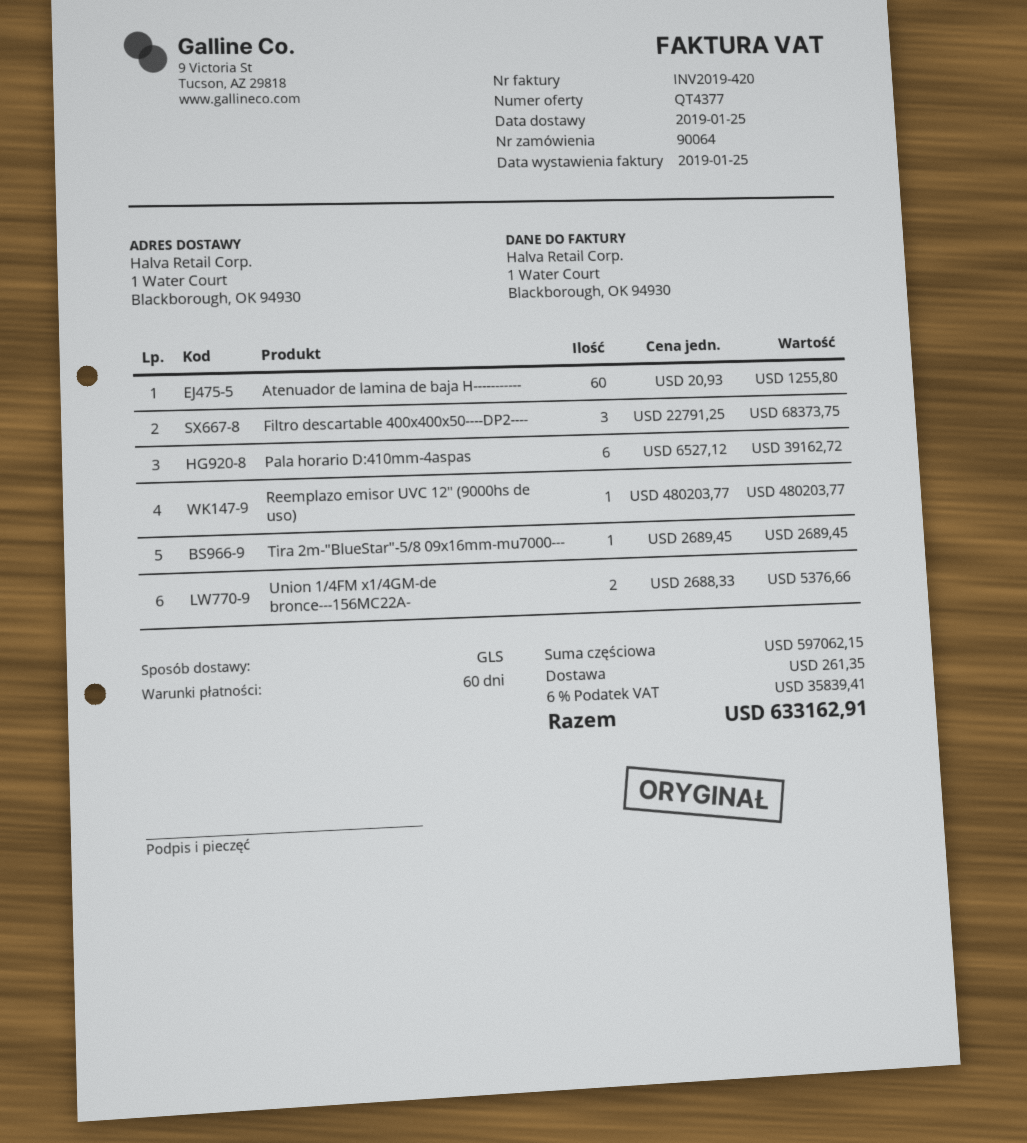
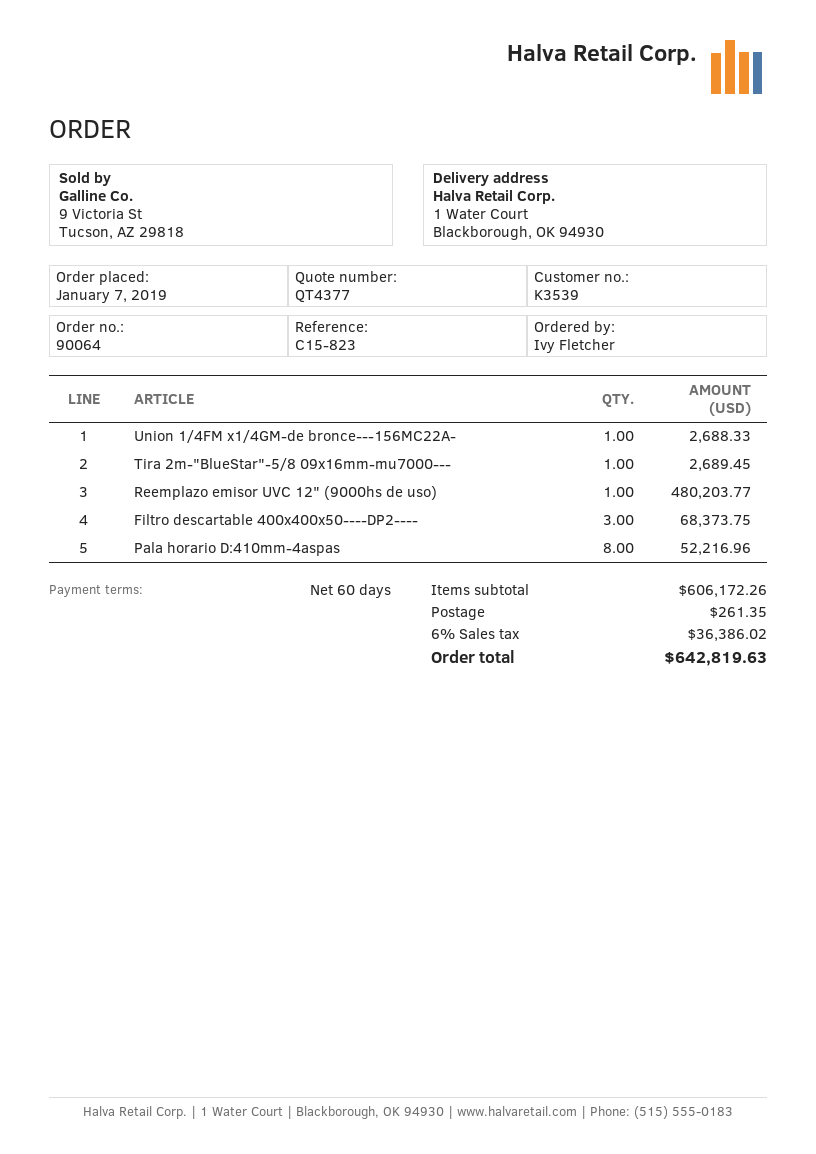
Atenuador de lamina de baja H-----------: 60 for 1255.80 -> none
Pala horario D:410mm-4aspas: 6 for 39162.72 -> 8 for 52216.96
Union 1/4FM x1/4GM-de bronce---156MC22A-: 2 for 5376.66 -> 1 for 2688.33
subtotal: 597062.15 -> 606172.26
tax: 6% = 35839.41 -> 6% = 36386.02
total: 633162.91 -> 642819.63

